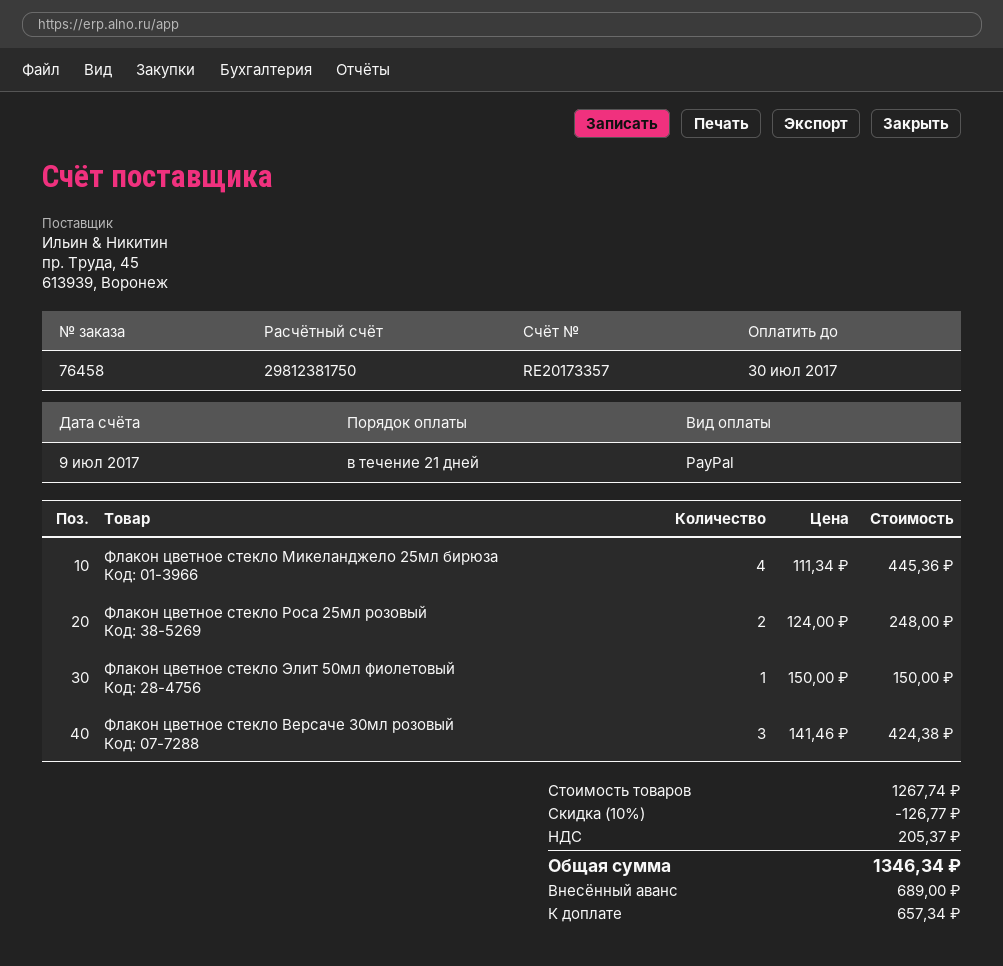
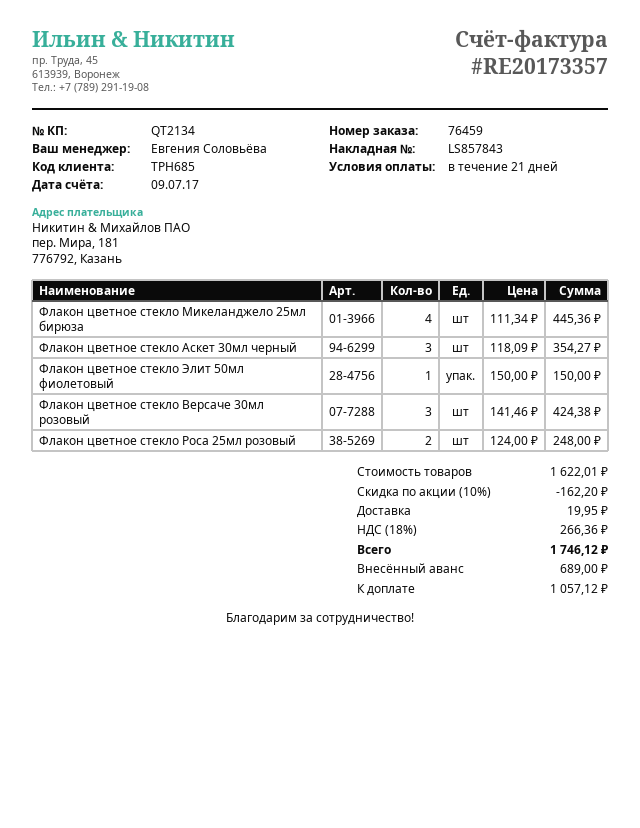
order number: 76458 -> 76459
Флакон цветное стекло Аскет 30мл черный: none -> 3 x 118.09 = 354.27
subtotal: 1267.74 -> 1622.01
discount: 10% = 126.77 -> 10% = 162.20
shipping: none -> 19.95
tax: 205.37 -> 266.36
total: 1346.34 -> 1746.12
balance: 657.34 -> 1057.12

